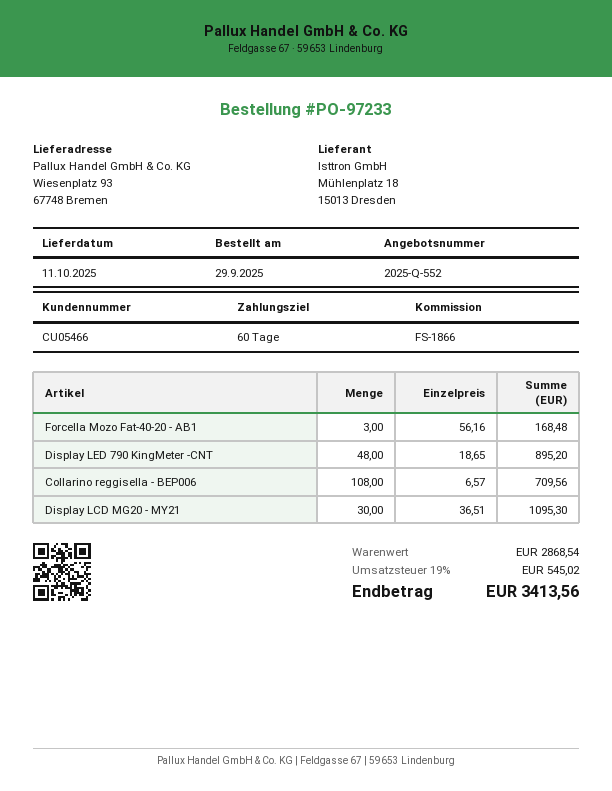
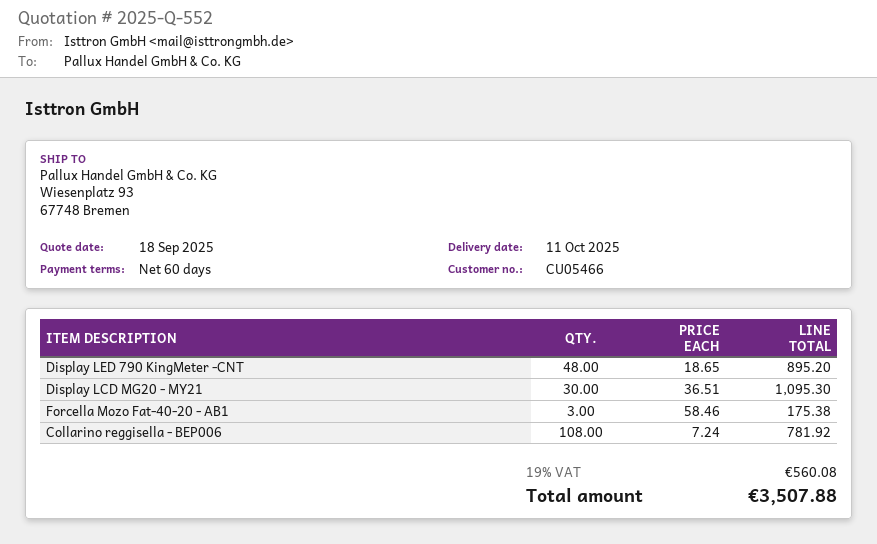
Forcella Mozo Fat-40-20 - AB1: 3 x 56.16 = 168.48 -> 3 x 58.46 = 175.38
Collarino reggisella - BEP006: 108 x 6.57 = 709.56 -> 108 x 7.24 = 781.92
tax: 19% = 545.02 -> 19% = 560.08
total: 3413.56 -> 3507.88

